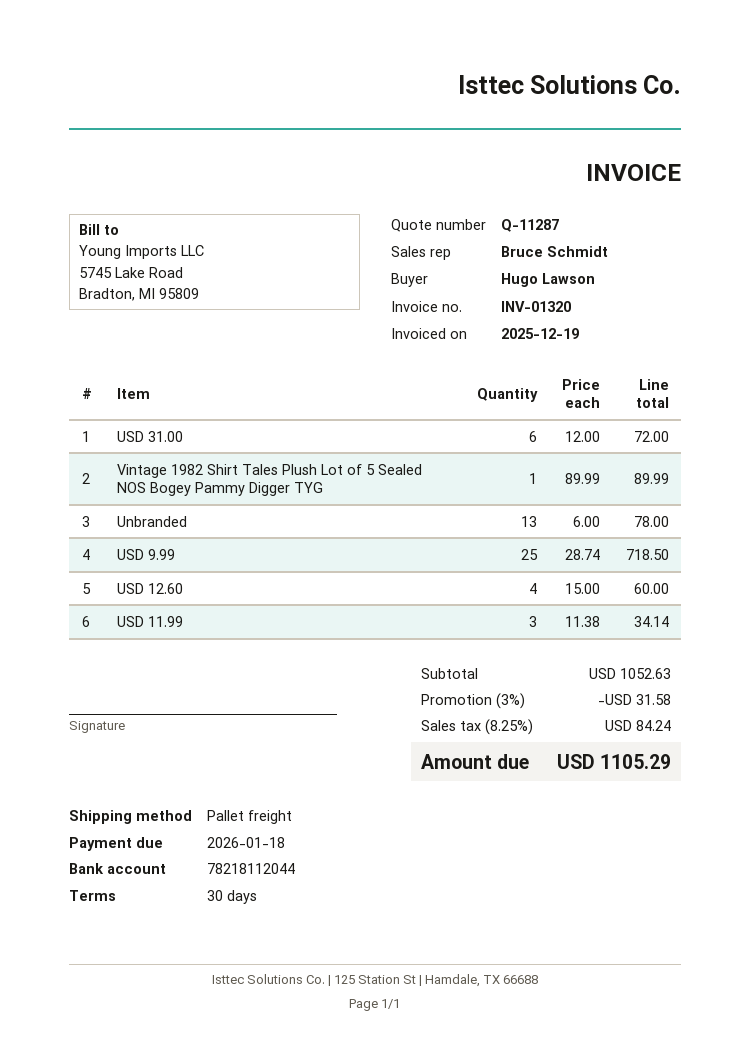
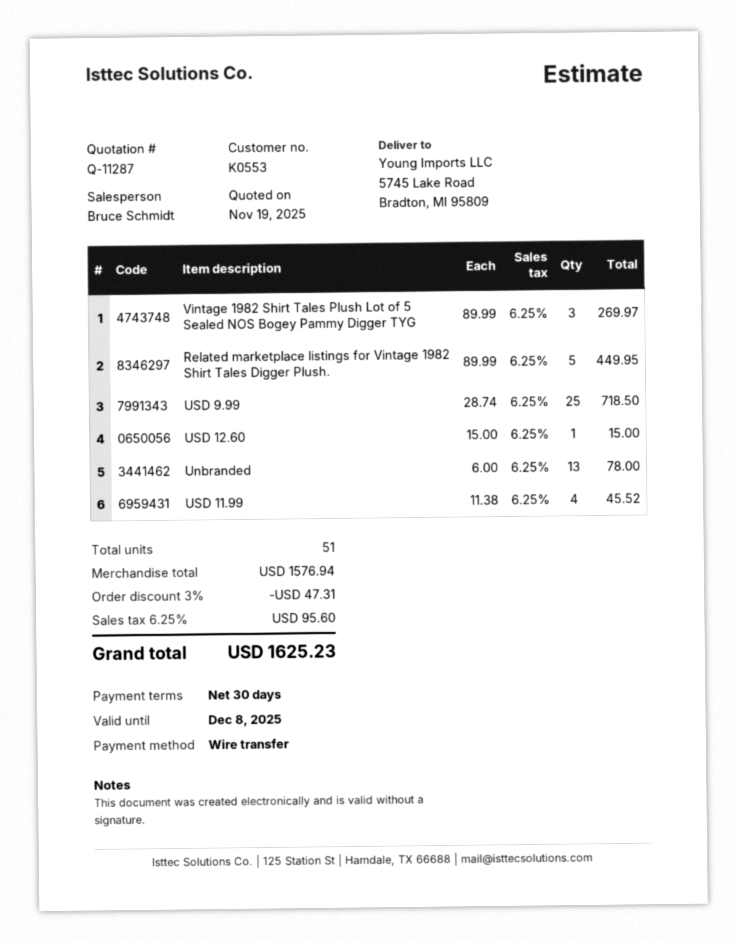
USD 31.00: 6 x 12.00 = 72.00 -> none
Vintage 1982 Shirt Tales Plush Lot of 5 Sealed NOS Bogey Pammy Digger TYG: 1 x 89.99 = 89.99 -> 3 x 89.99 = 269.97
USD 12.60: 4 x 15.00 = 60.00 -> 1 x 15.00 = 15.00
USD 11.99: 3 x 11.38 = 34.14 -> 4 x 11.38 = 45.52
Related marketplace listings for Vintage 1982 Shirt Tales Digger Plush.: none -> 5 x 89.99 = 449.95
subtotal: 1052.63 -> 1576.94
discount: 3% = 31.58 -> 3% = 47.31
tax: 8.25% = 84.24 -> 6.25% = 95.60
total: 1105.29 -> 1625.23

